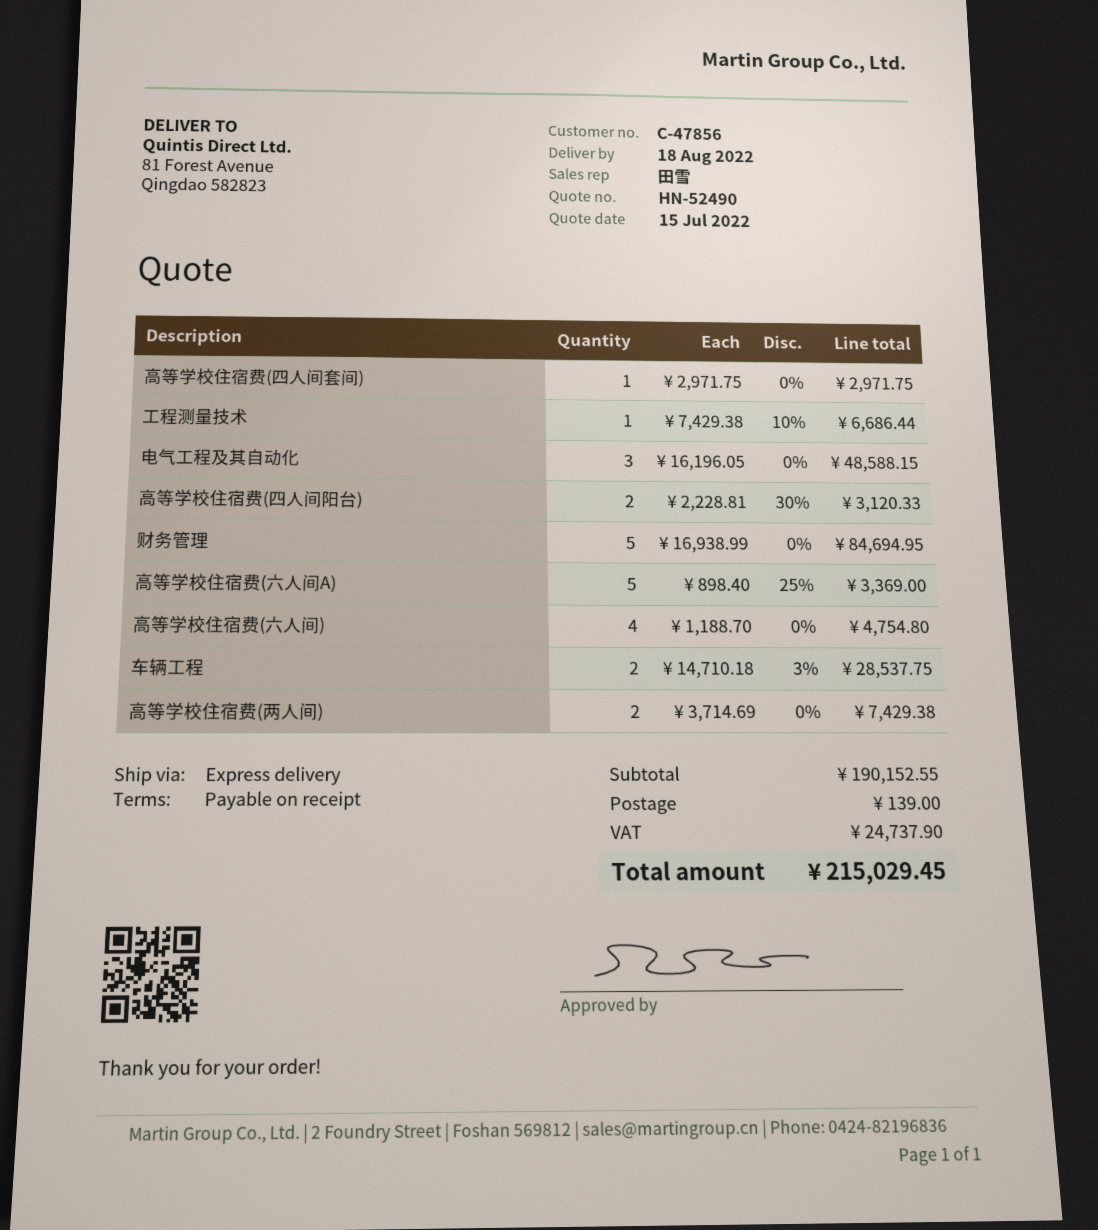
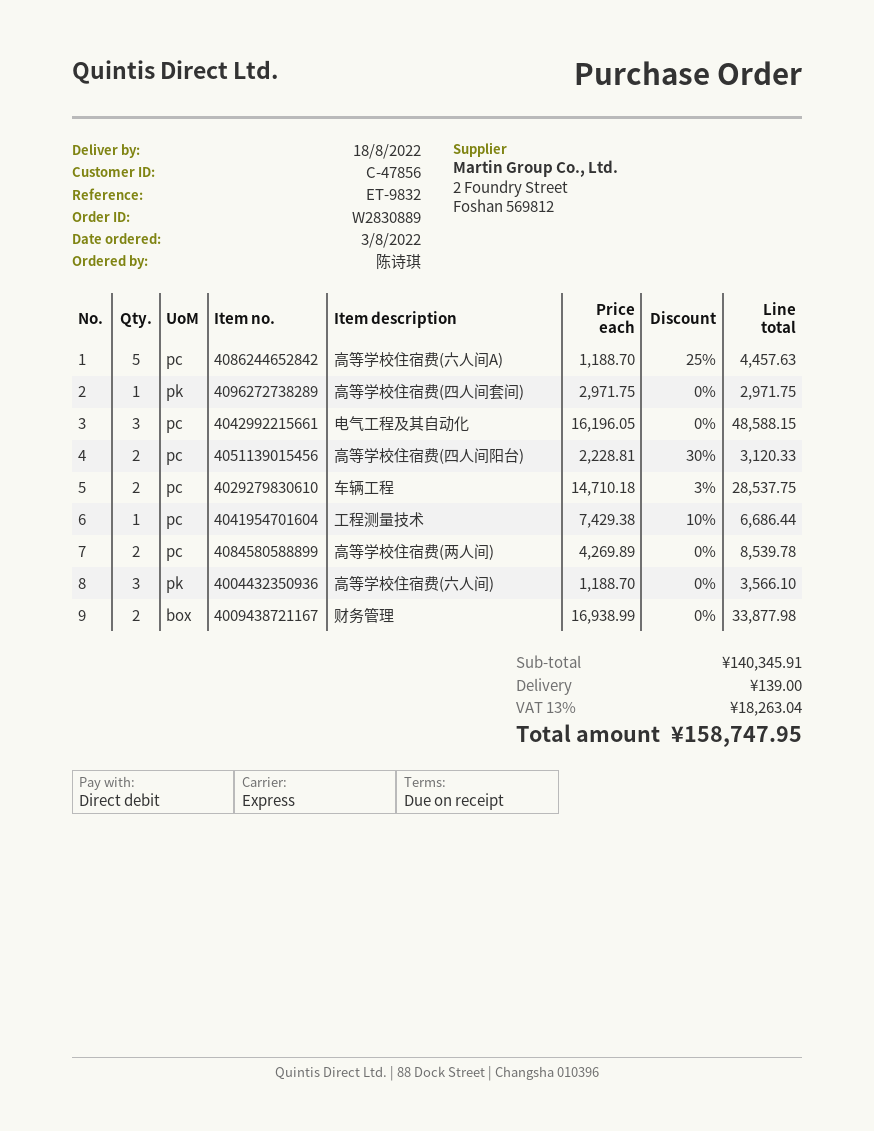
财务管理: 5 x 16938.99 = 84694.95 -> 2 x 16938.99 = 33877.98
高等学校住宿费(六人间A): 5 x 898.40 - 25% = 3369.00 -> 5 x 1188.70 - 25% = 4457.63
高等学校住宿费(六人间): 4 x 1188.70 = 4754.80 -> 3 x 1188.70 = 3566.10
高等学校住宿费(两人间): 2 x 3714.69 = 7429.38 -> 2 x 4269.89 = 8539.78
subtotal: 190152.55 -> 140345.91
tax: 24737.90 -> 18263.04
total: 215029.45 -> 158747.95

